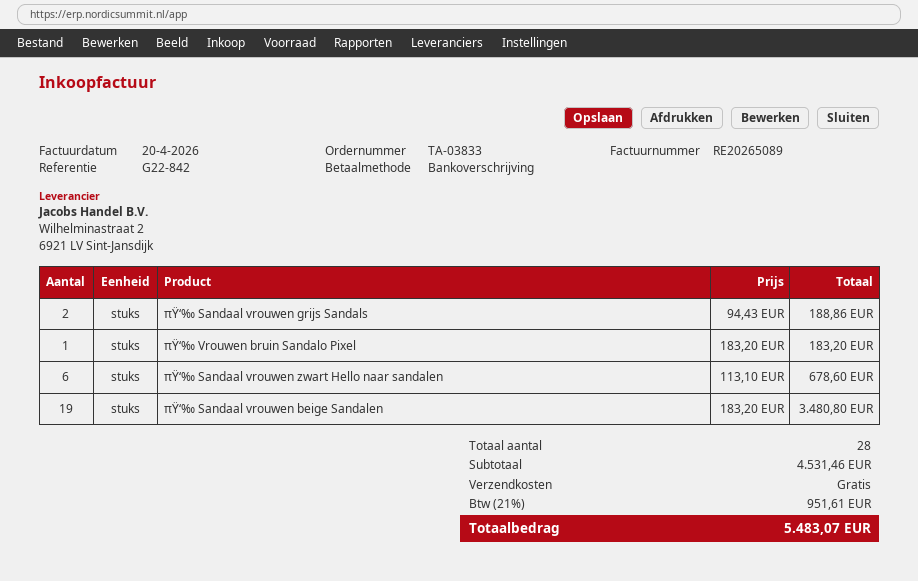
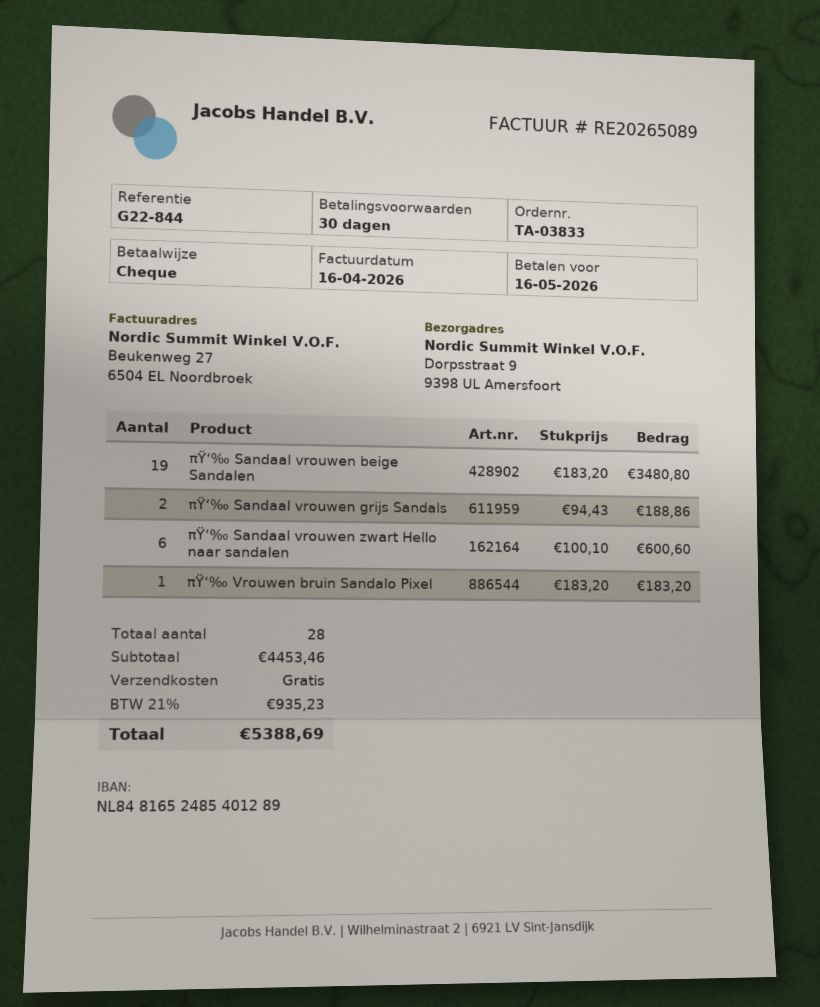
invoice date: 2026-04-20 -> 2026-04-16
reference: G22-842 -> G22-844
payment method: bank transfer -> cheque
πŸ‘‰ Sandaal vrouwen zwart Hello naar sandalen: 6 x 113.10 = 678.60 -> 6 x 100.10 = 600.60
subtotal: 4531.46 -> 4453.46
tax: 21% = 951.61 -> 21% = 935.23
total: 5483.07 -> 5388.69

